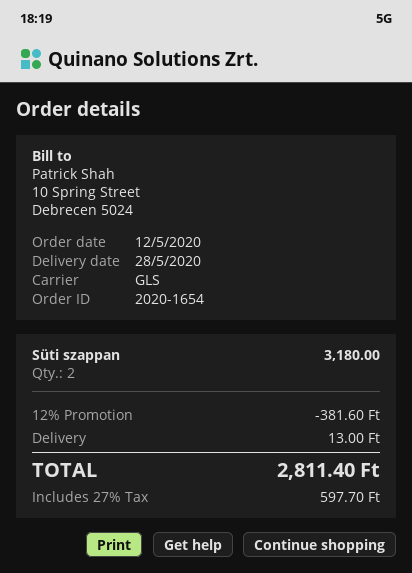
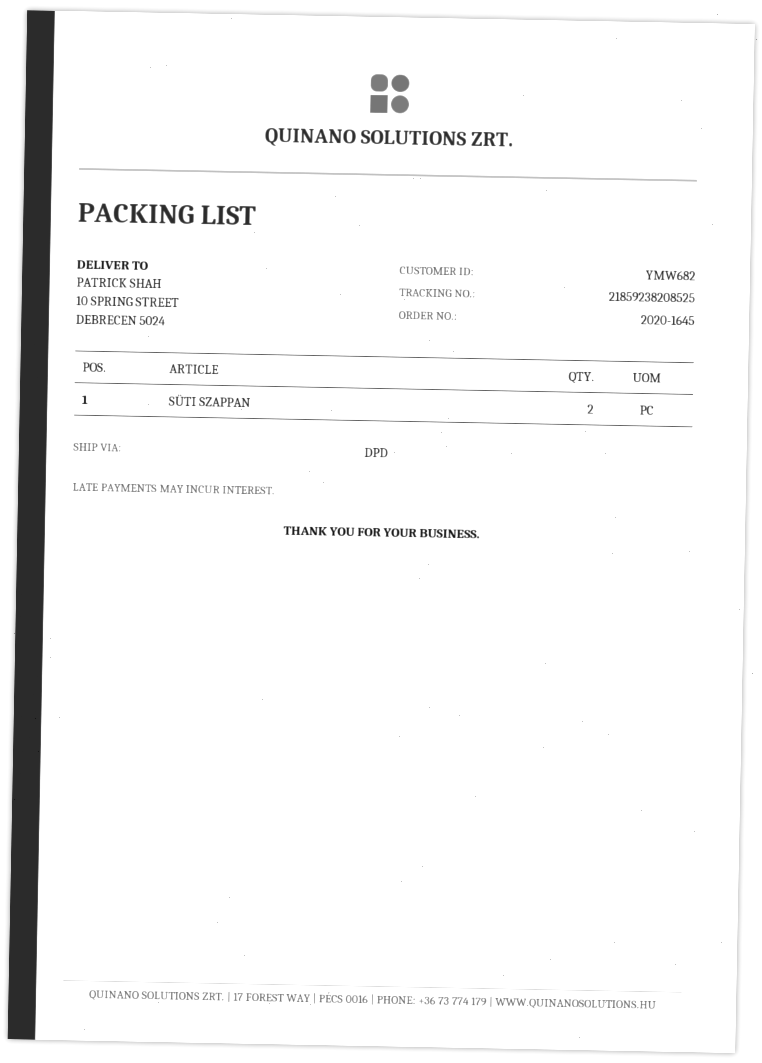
order number: 2020-1654 -> 2020-1645
shipping method: GLS -> DPD

